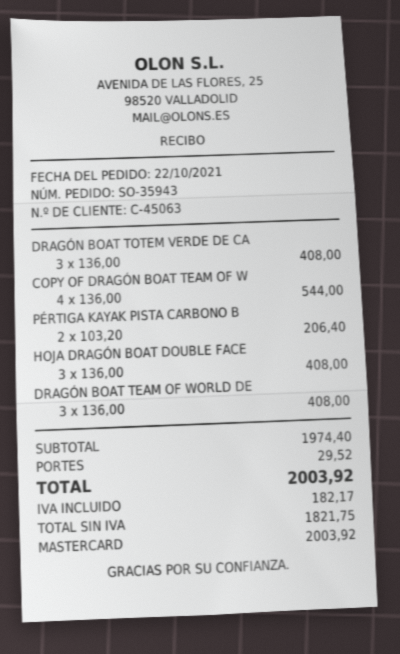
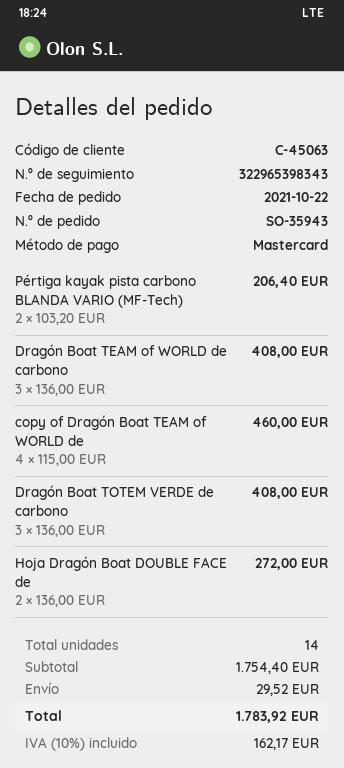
COPY OF DRAGÓN BOAT TEAM OF W: 4 x 136.00 = 544.00 -> 4 x 115.00 = 460.00
HOJA DRAGÓN BOAT DOUBLE FACE: 3 x 136.00 = 408.00 -> 2 x 136.00 = 272.00
subtotal: 1974.40 -> 1754.40
tax: 182.17 -> 162.17
total: 2003.92 -> 1783.92

